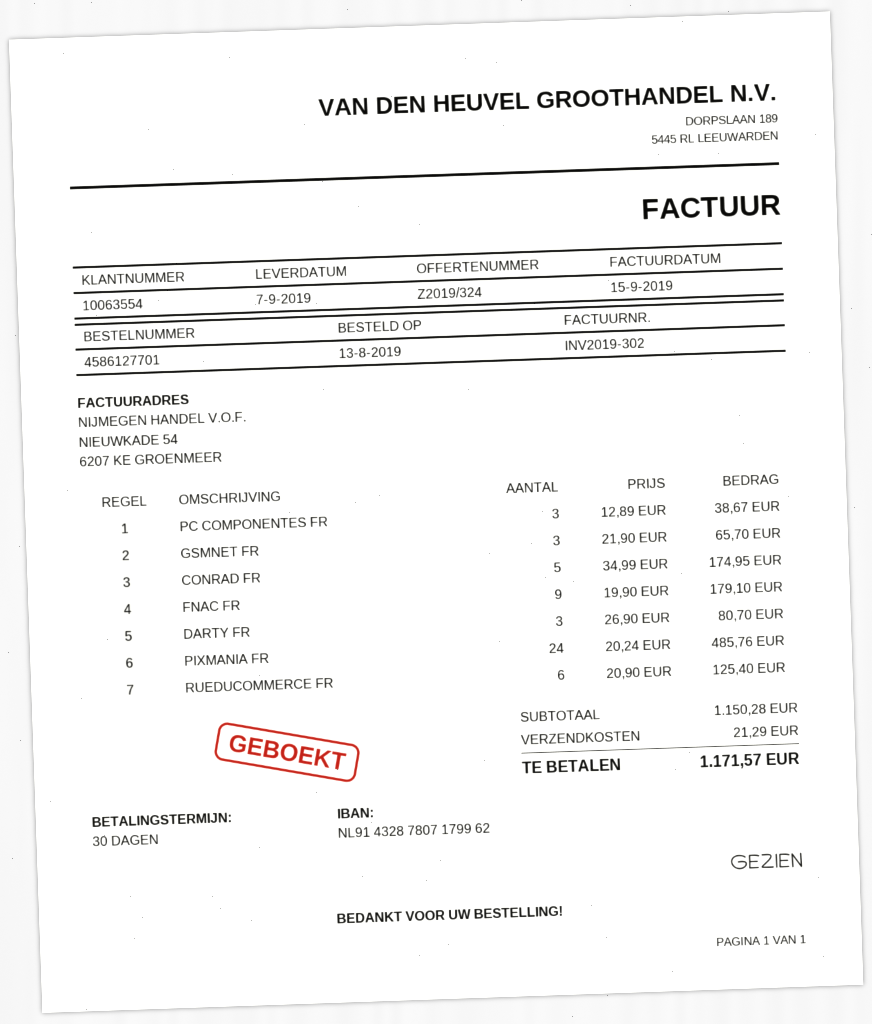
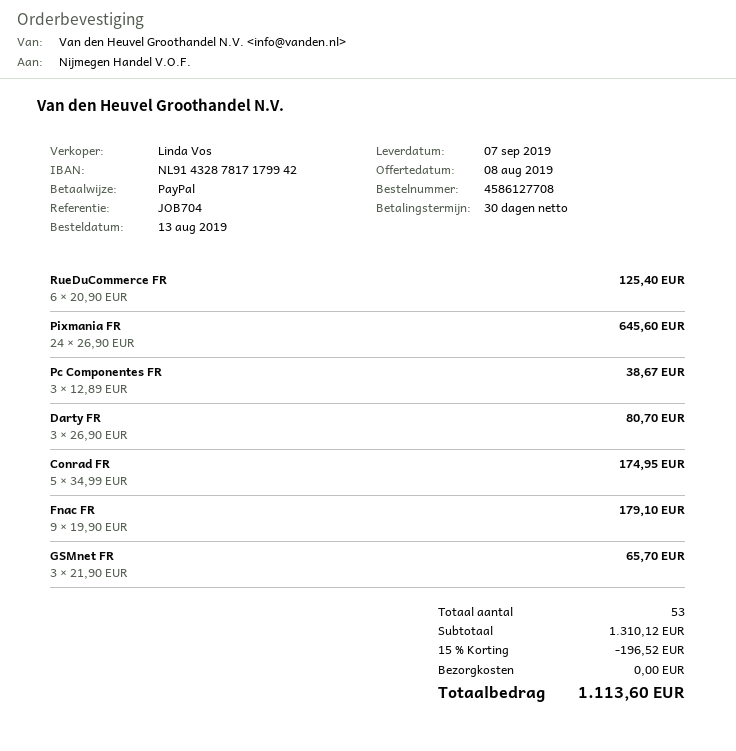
order number: 4586127701 -> 4586127708
bank account: NL9143287807179962 -> NL9143287817179942
PIXMANIA FR: 24 x 20.24 = 485.76 -> 24 x 26.90 = 645.60
subtotal: 1150.28 -> 1310.12
discount: none -> 15% = 196.52
shipping: 21.29 -> 0.00
total: 1171.57 -> 1113.60

